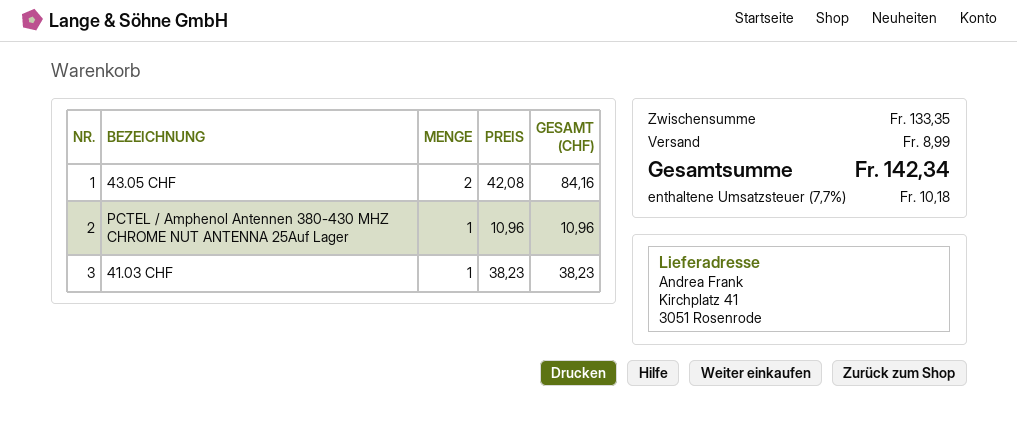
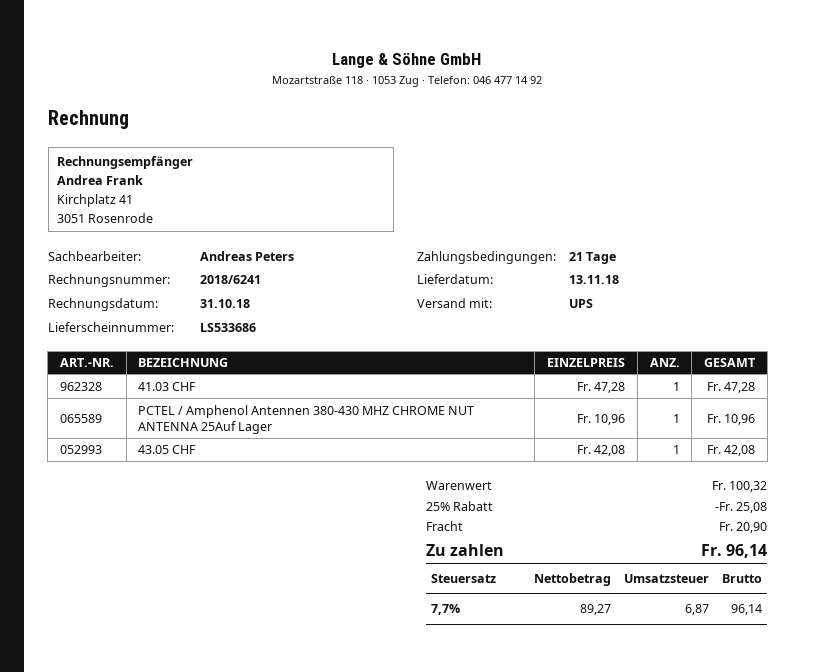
43.05 CHF: 2 x 42.08 = 84.16 -> 1 x 42.08 = 42.08
41.03 CHF: 1 x 38.23 = 38.23 -> 1 x 47.28 = 47.28
subtotal: 133.35 -> 100.32
discount: none -> 25% = 25.08
shipping: 8.99 -> 20.90
tax: 7.7% = 10.18 -> 7.7% = 6.87
total: 142.34 -> 96.14

